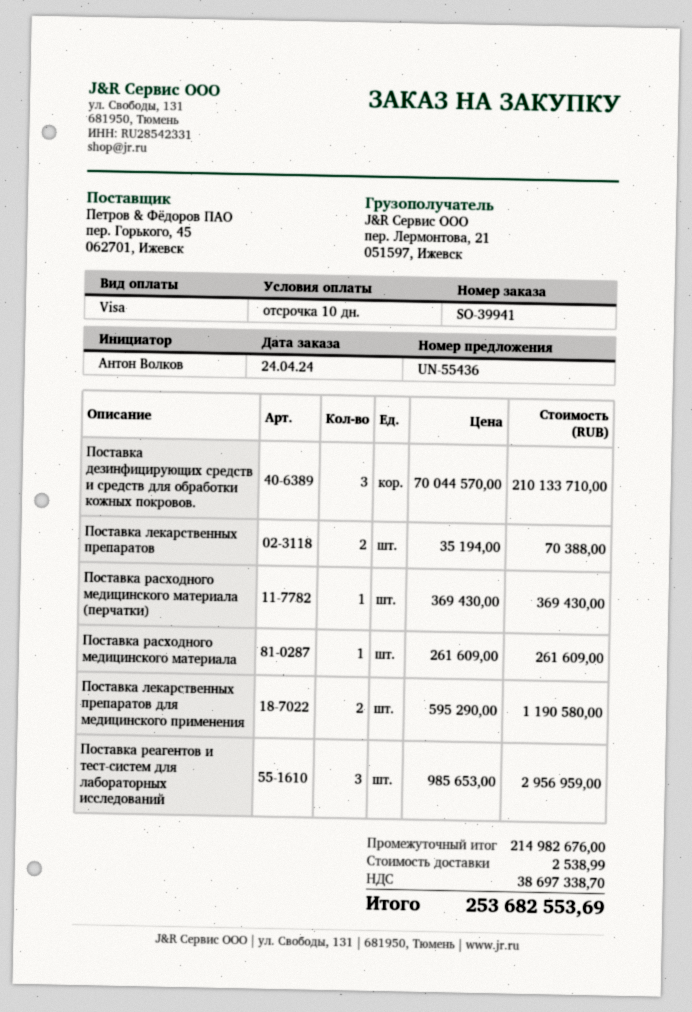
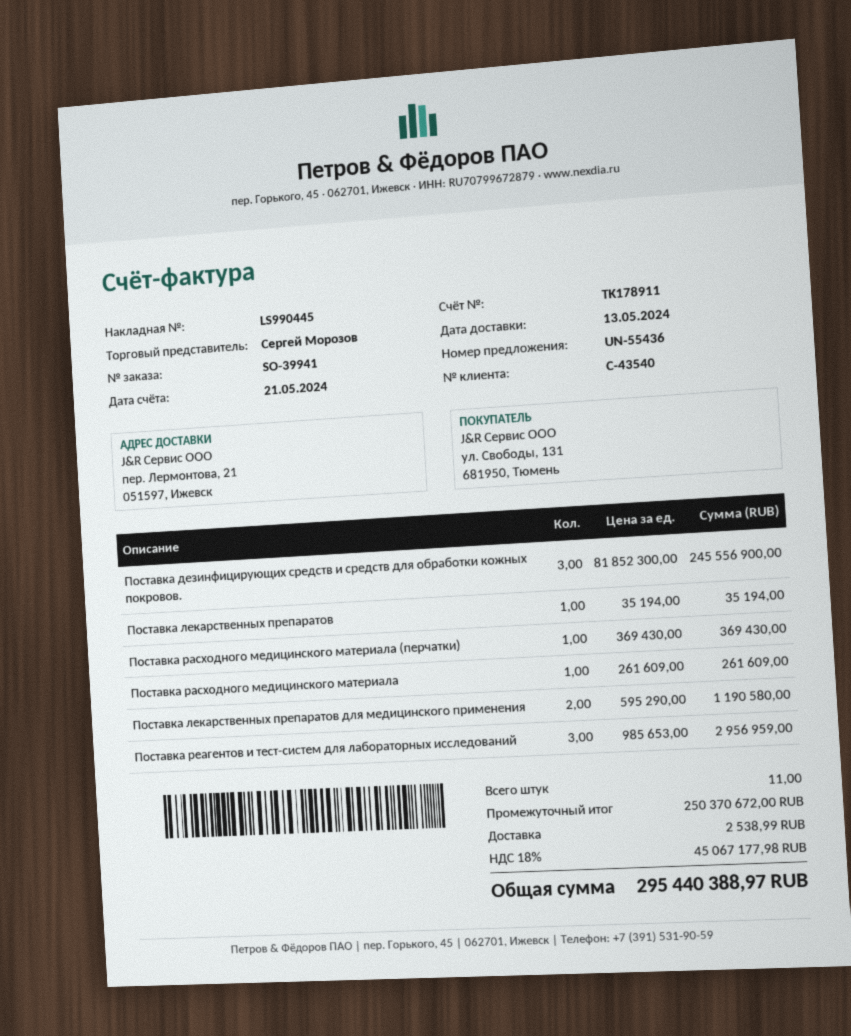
Поставка дезинфицирующих средств и средств для обработки кожных покровов.: 3 x 70044570.00 = 210133710.00 -> 3 x 81852300.00 = 245556900.00
Поставка лекарственных препаратов: 2 x 35194.00 = 70388.00 -> 1 x 35194.00 = 35194.00
subtotal: 214982676.00 -> 250370672.00
tax: 38697338.70 -> 45067177.98
total: 253682553.69 -> 295440388.97

